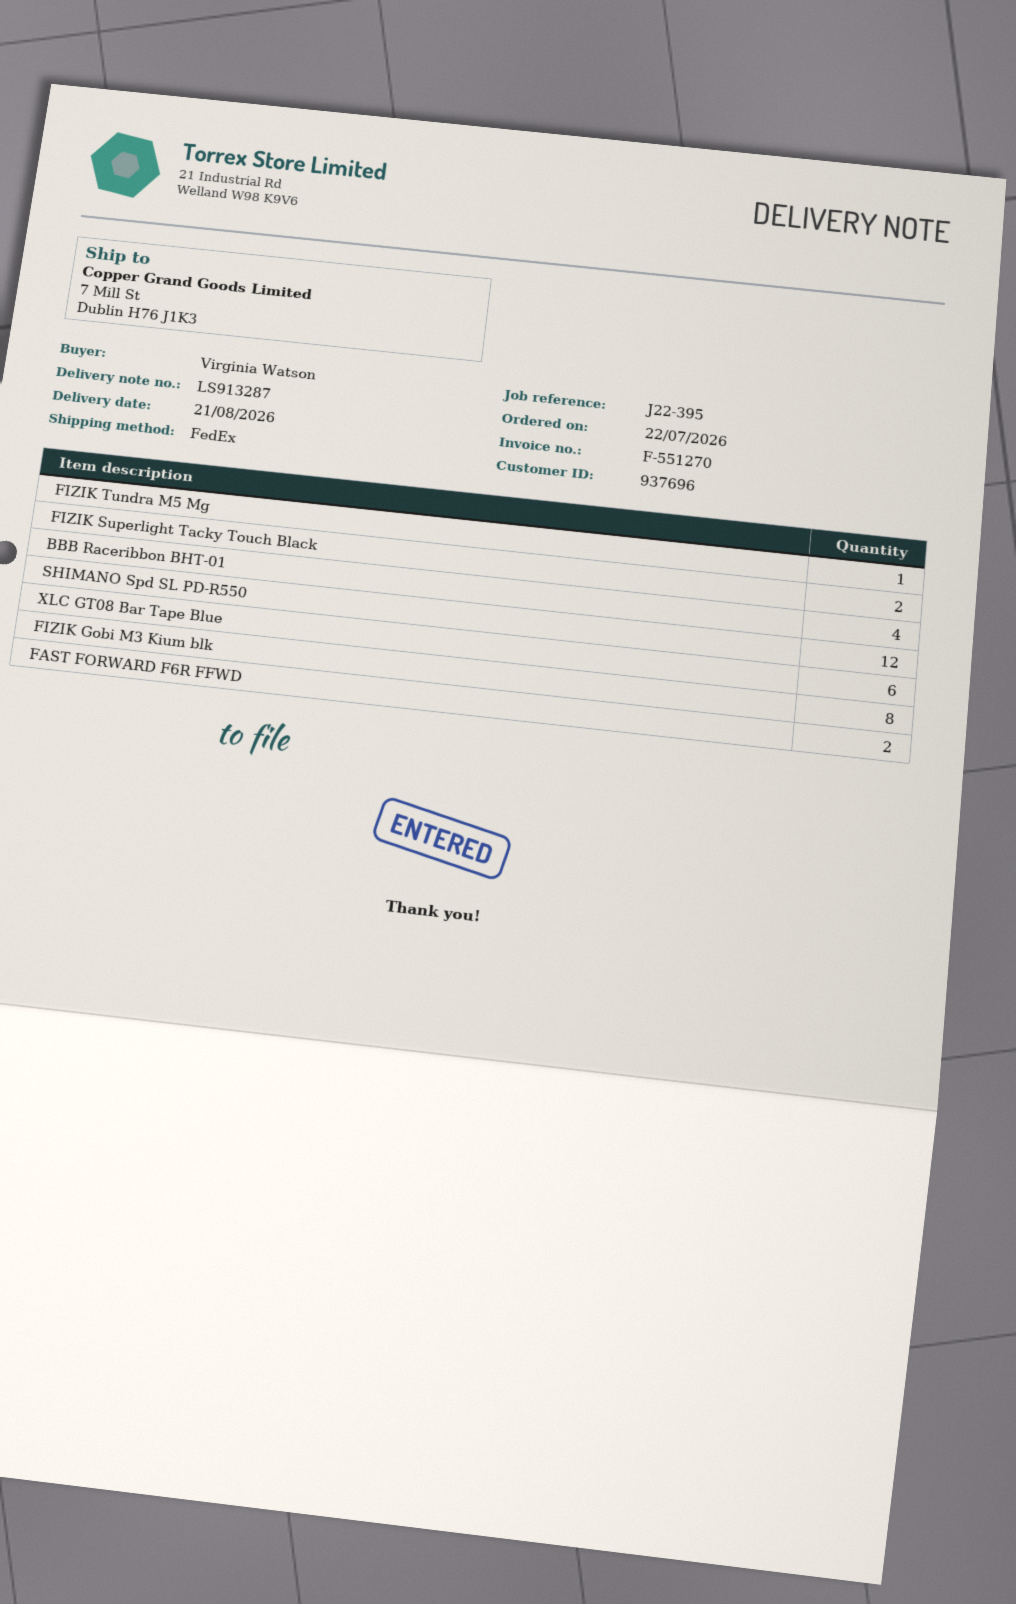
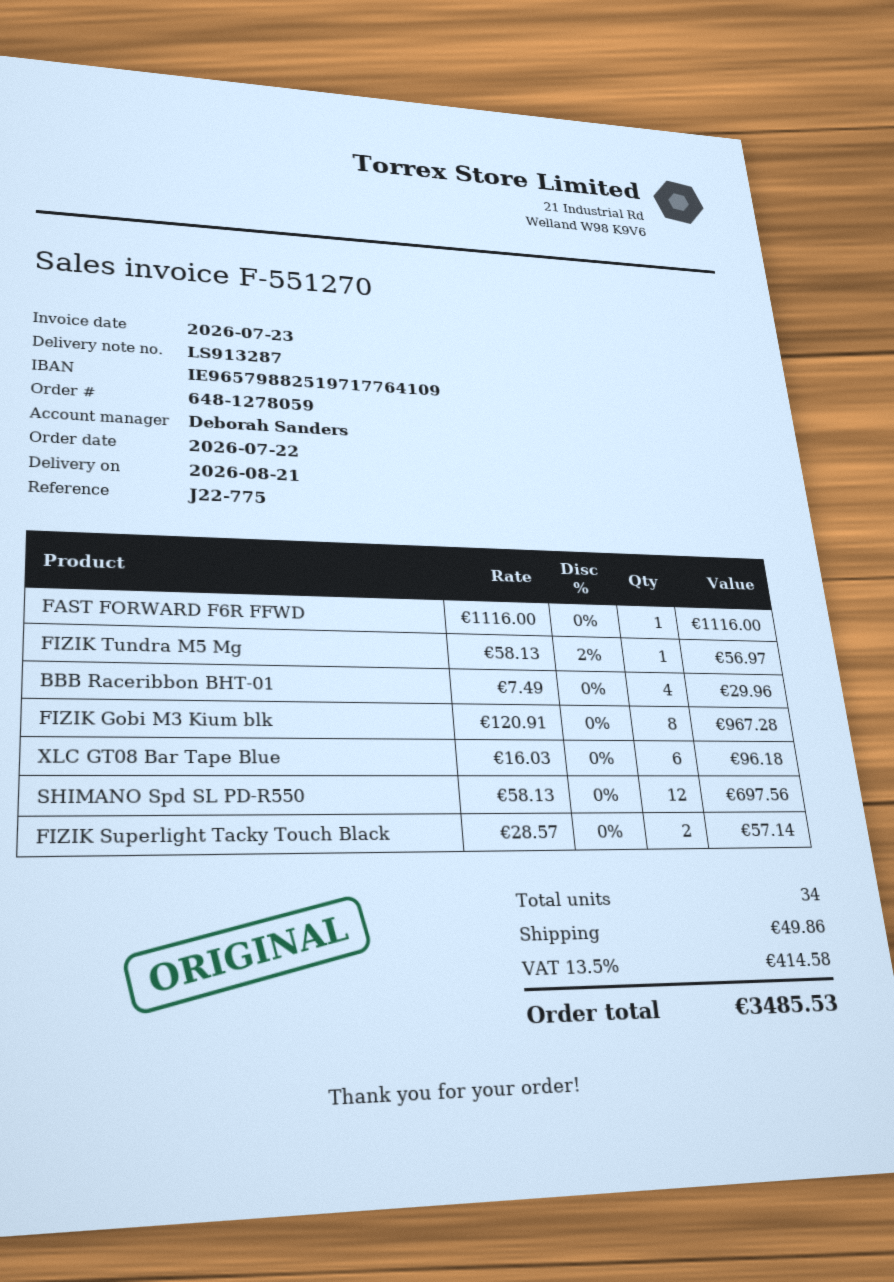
reference: J22-395 -> J22-775
FAST FORWARD F6R FFWD: 2 -> 1

